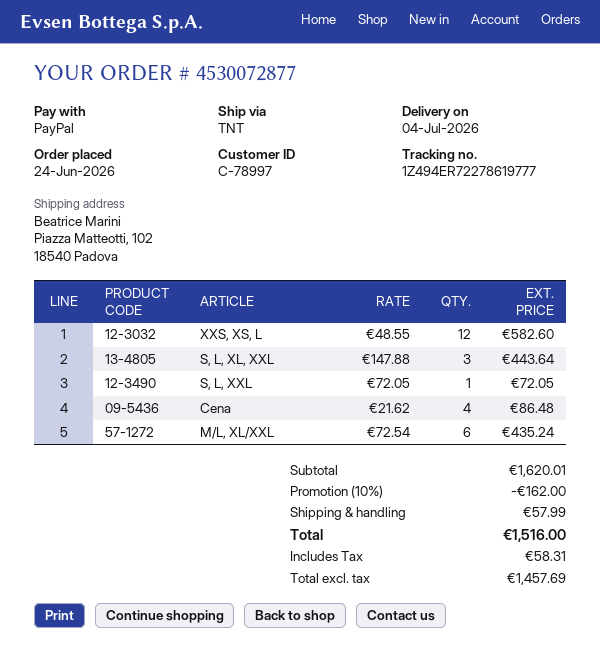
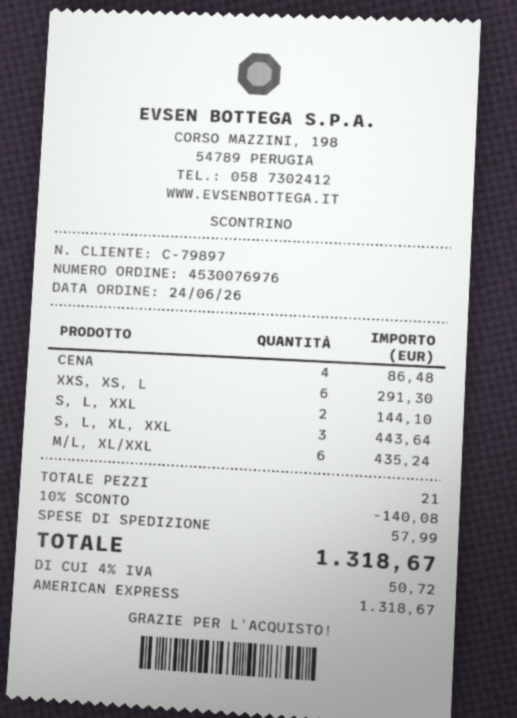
order number: 4530072877 -> 4530076976
customer number: C-78997 -> C-79897
payment method: PayPal -> American Express
XXS, XS, L: 12 for 582.60 -> 6 for 291.30
S, L, XXL: 1 for 72.05 -> 2 for 144.10
discount: 10% = 162.00 -> 10% = 140.08
tax: 58.31 -> 50.72
total: 1516.00 -> 1318.67

